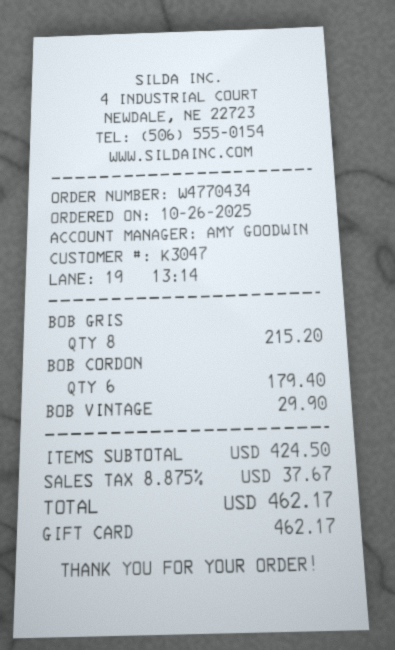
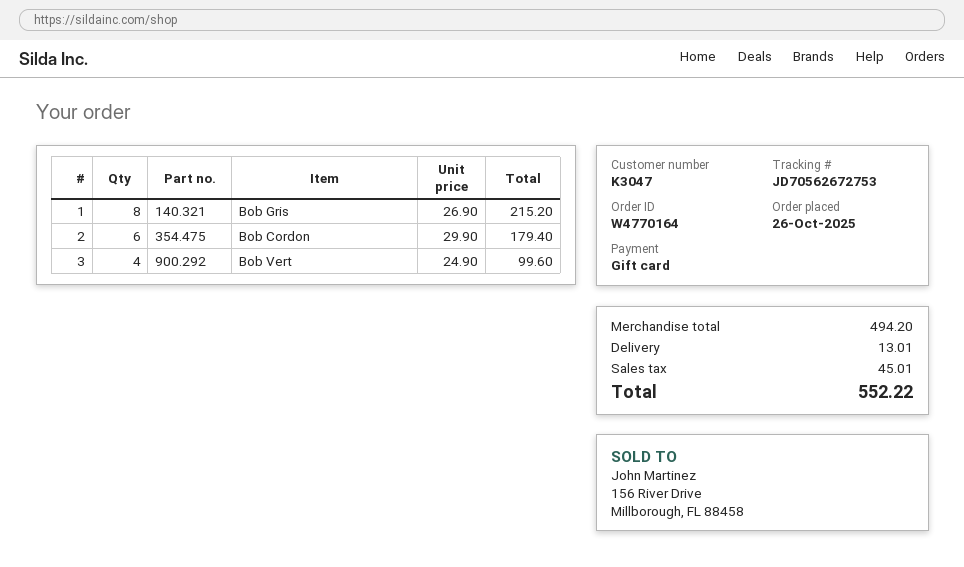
order number: W4770434 -> W4770164
BOB VINTAGE: 1 for 29.90 -> none
Bob Vert: none -> 4 for 99.60
subtotal: 424.50 -> 494.20
shipping: none -> 13.01
tax: 37.67 -> 45.01
total: 462.17 -> 552.22

